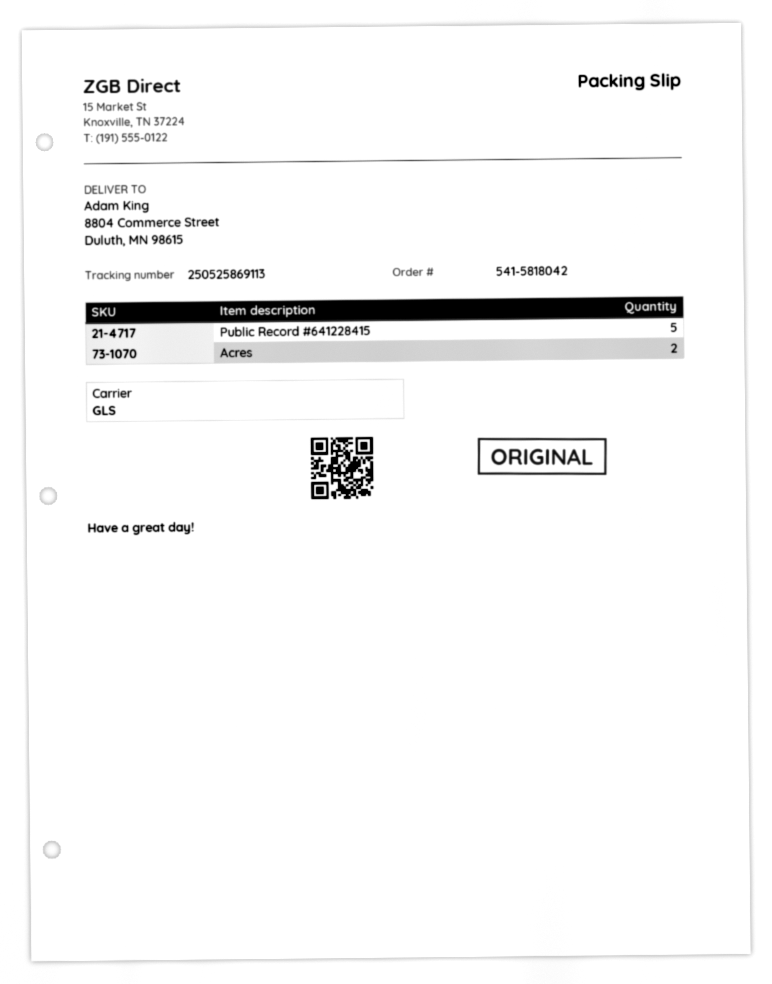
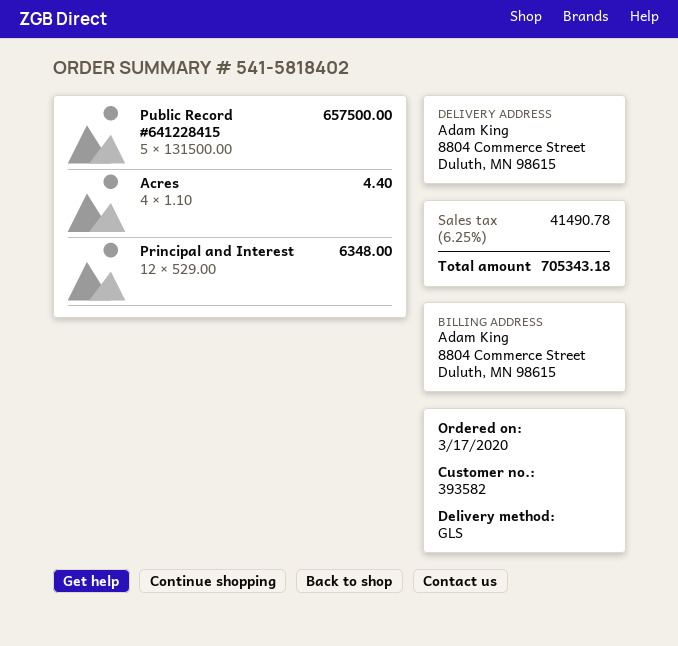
order number: 541-5818042 -> 541-5818402
Acres: 2 -> 4
Principal and Interest: none -> 12

